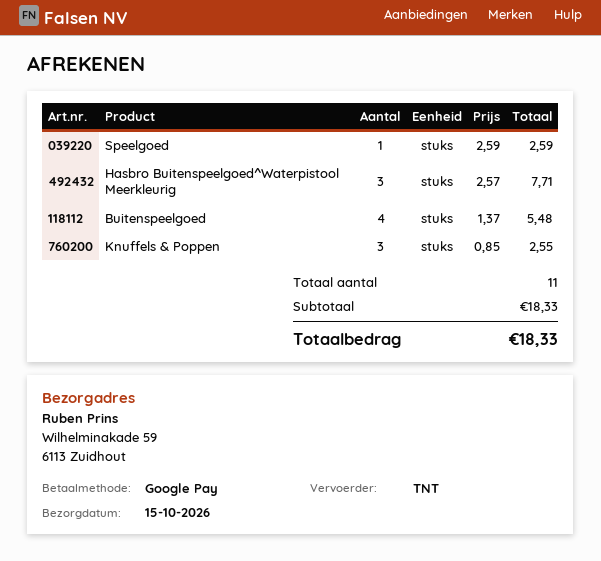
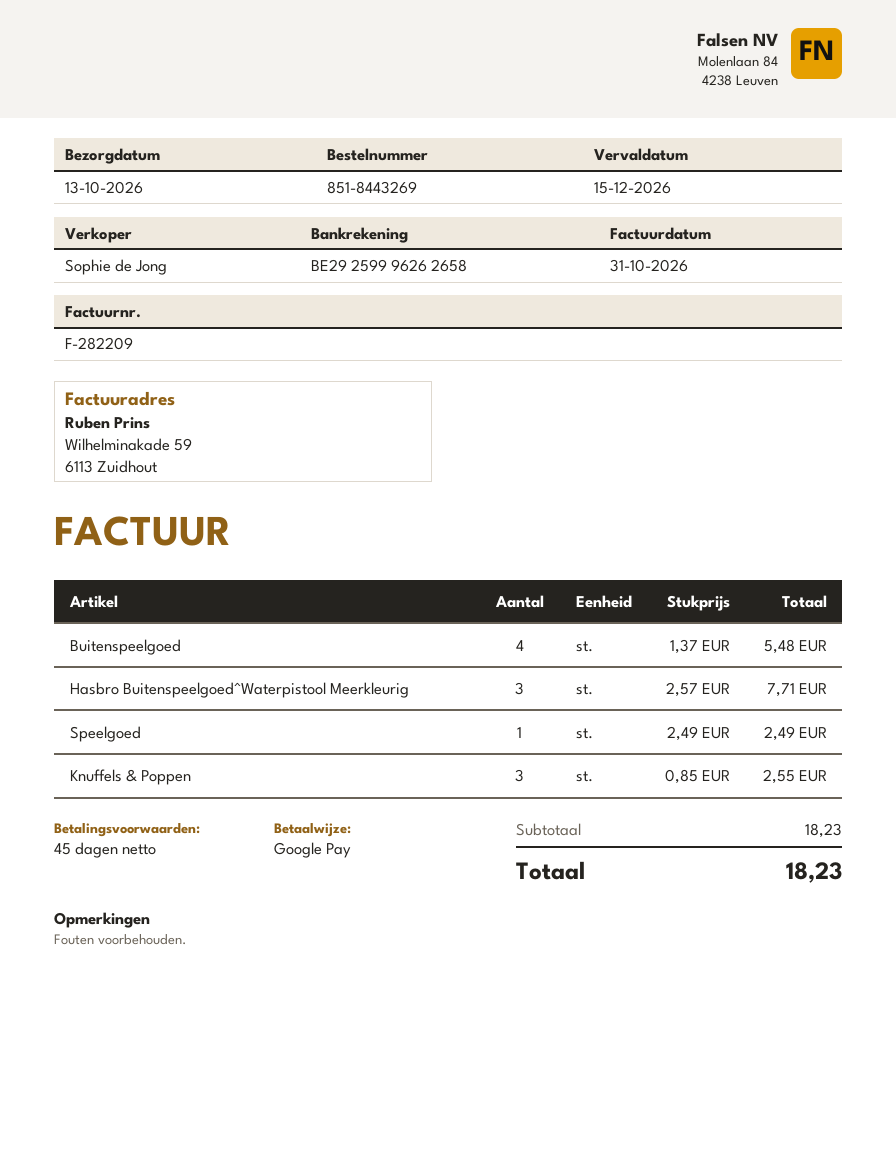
delivery date: 2026-10-15 -> 2026-10-13
Speelgoed: 1 x 2.59 = 2.59 -> 1 x 2.49 = 2.49
subtotal: 18.33 -> 18.23
total: 18.33 -> 18.23

